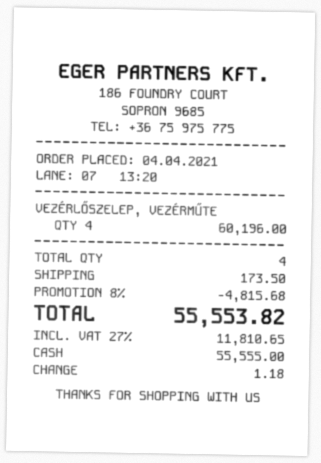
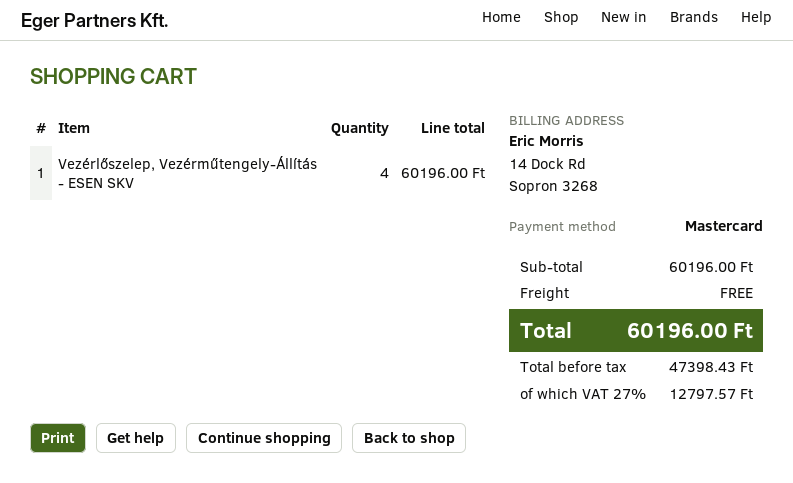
payment method: cash -> Mastercard
discount: 8% = 4815.68 -> none
shipping: 173.50 -> 0.00
tax: 27% = 11810.65 -> 27% = 12797.57
total: 55553.82 -> 60196.00

